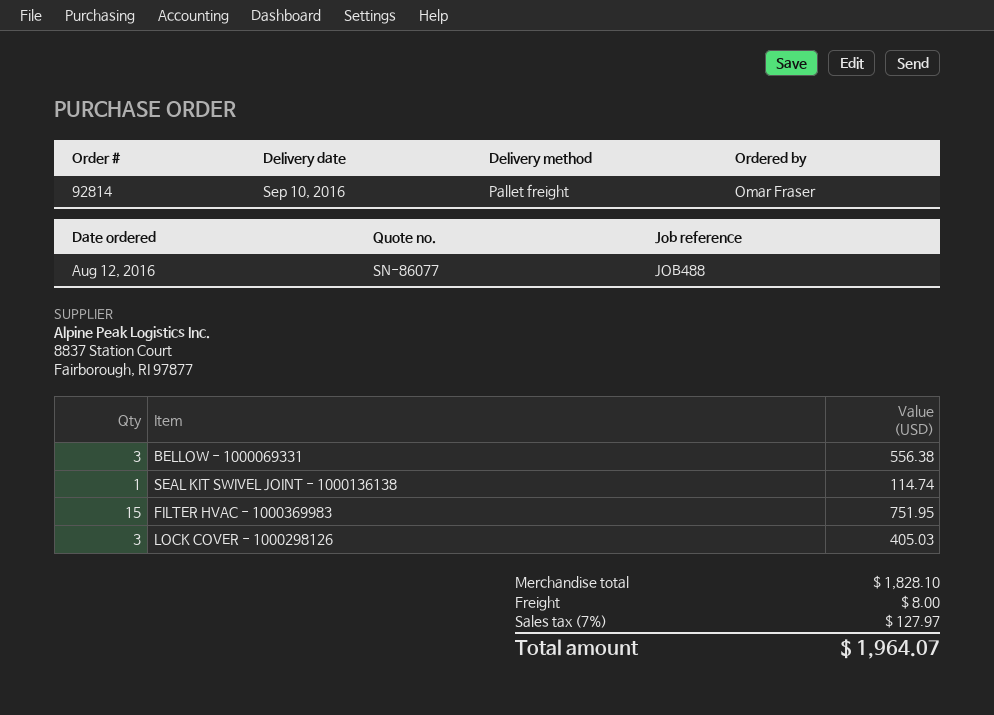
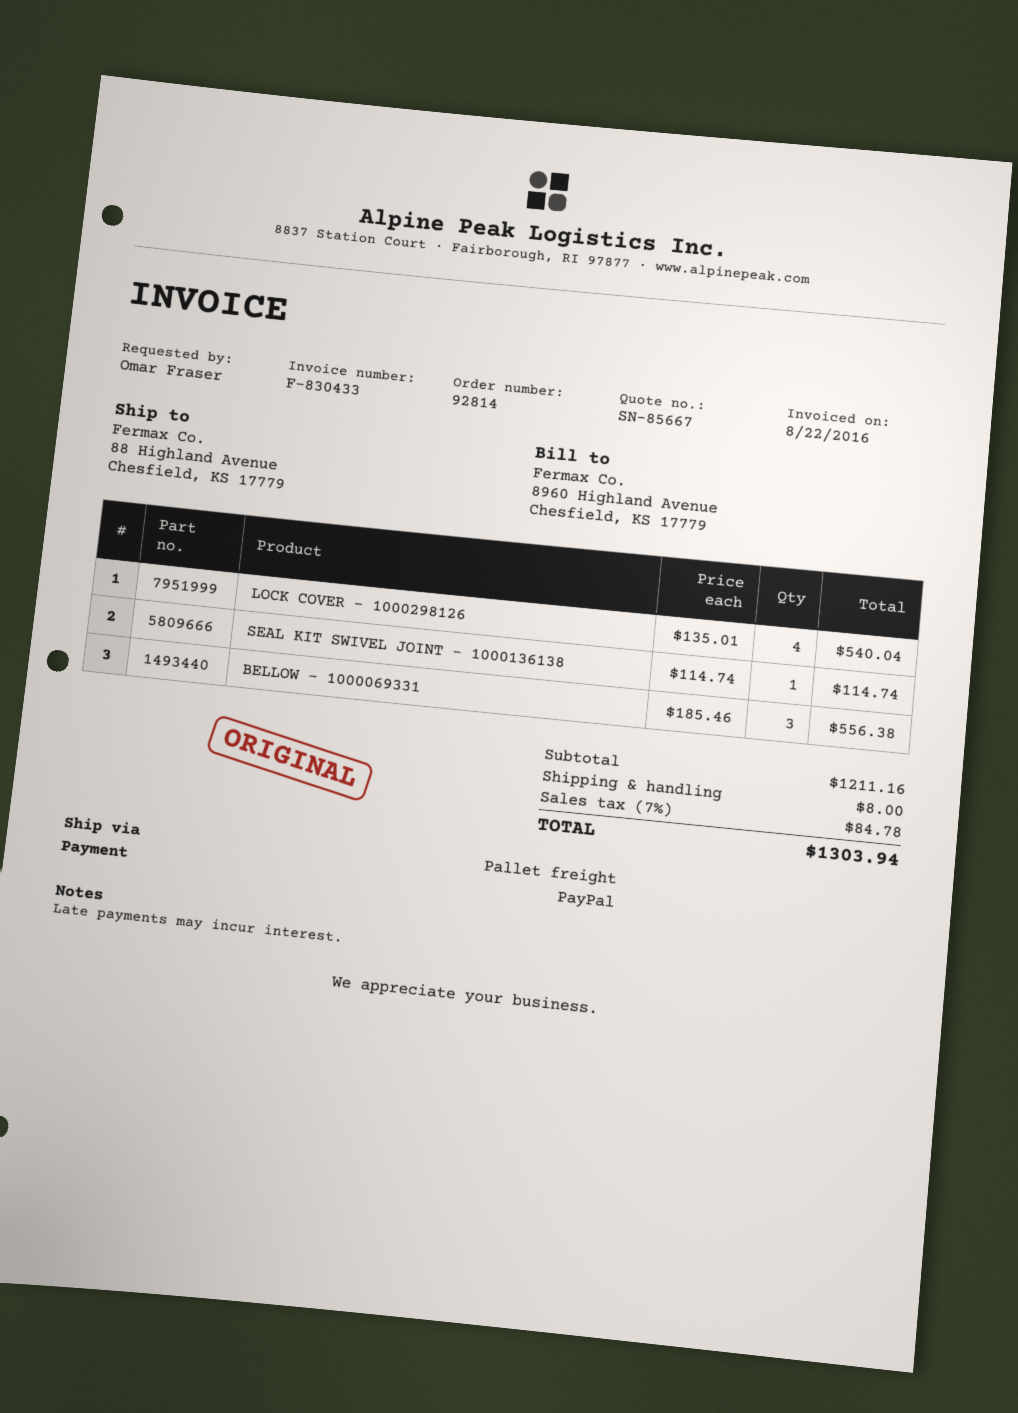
quote number: SN-86077 -> SN-85667
FILTER HVAC - 1000369983: 15 for 751.95 -> none
LOCK COVER - 1000298126: 3 for 405.03 -> 4 for 540.04
subtotal: 1828.10 -> 1211.16
tax: 7% = 127.97 -> 7% = 84.78
total: 1964.07 -> 1303.94

